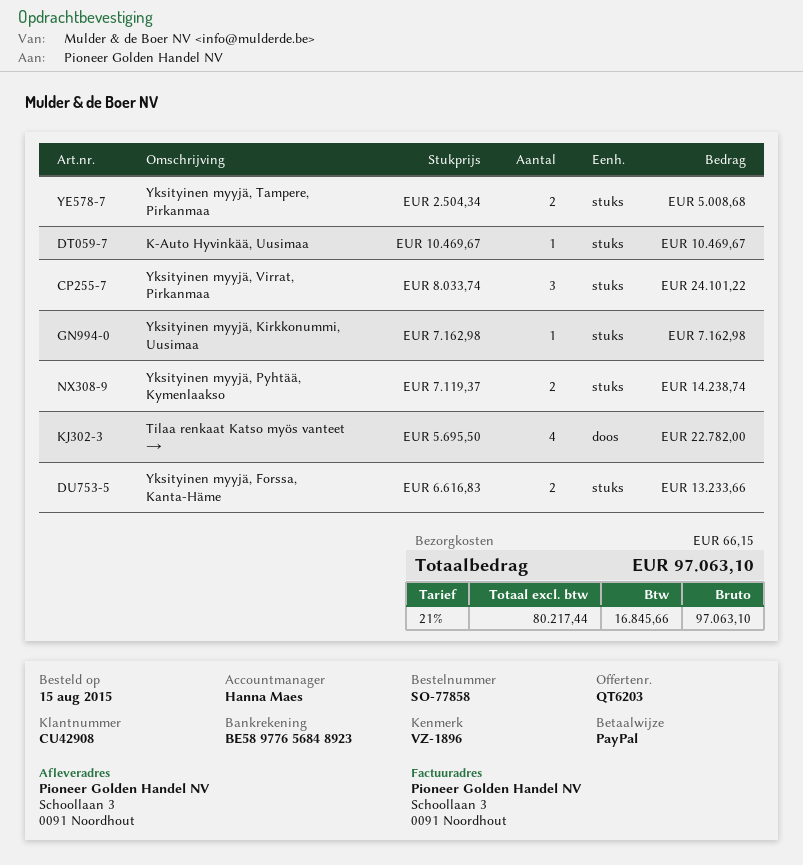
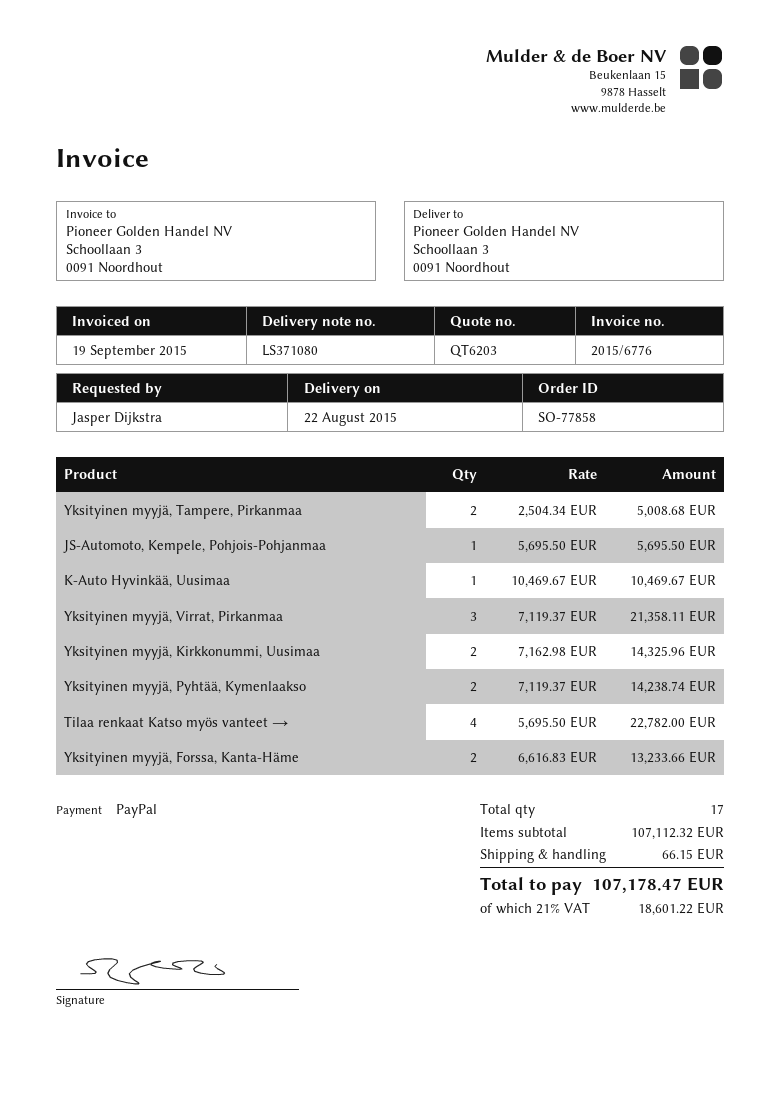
Yksityinen myyjä, Virrat, Pirkanmaa: 3 x 8033.74 = 24101.22 -> 3 x 7119.37 = 21358.11
Yksityinen myyjä, Kirkkonummi, Uusimaa: 1 x 7162.98 = 7162.98 -> 2 x 7162.98 = 14325.96
JS-Automoto, Kempele, Pohjois-Pohjanmaa: none -> 1 x 5695.50 = 5695.50
tax: 21% = 16845.66 -> 21% = 18601.22
total: 97063.10 -> 107178.47

